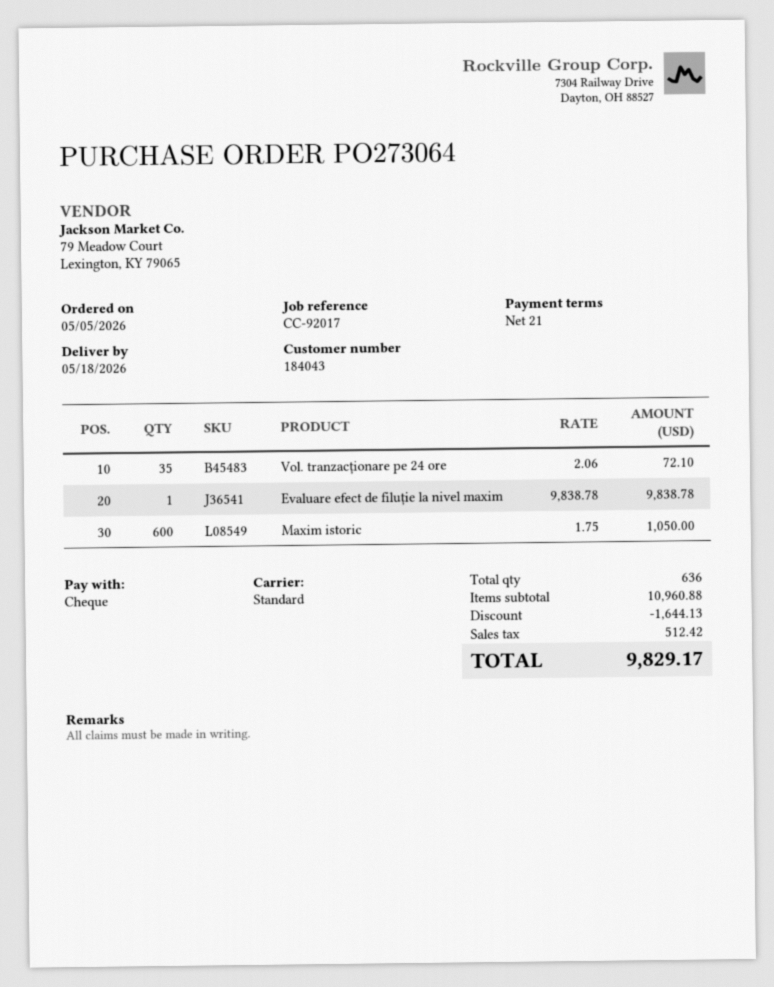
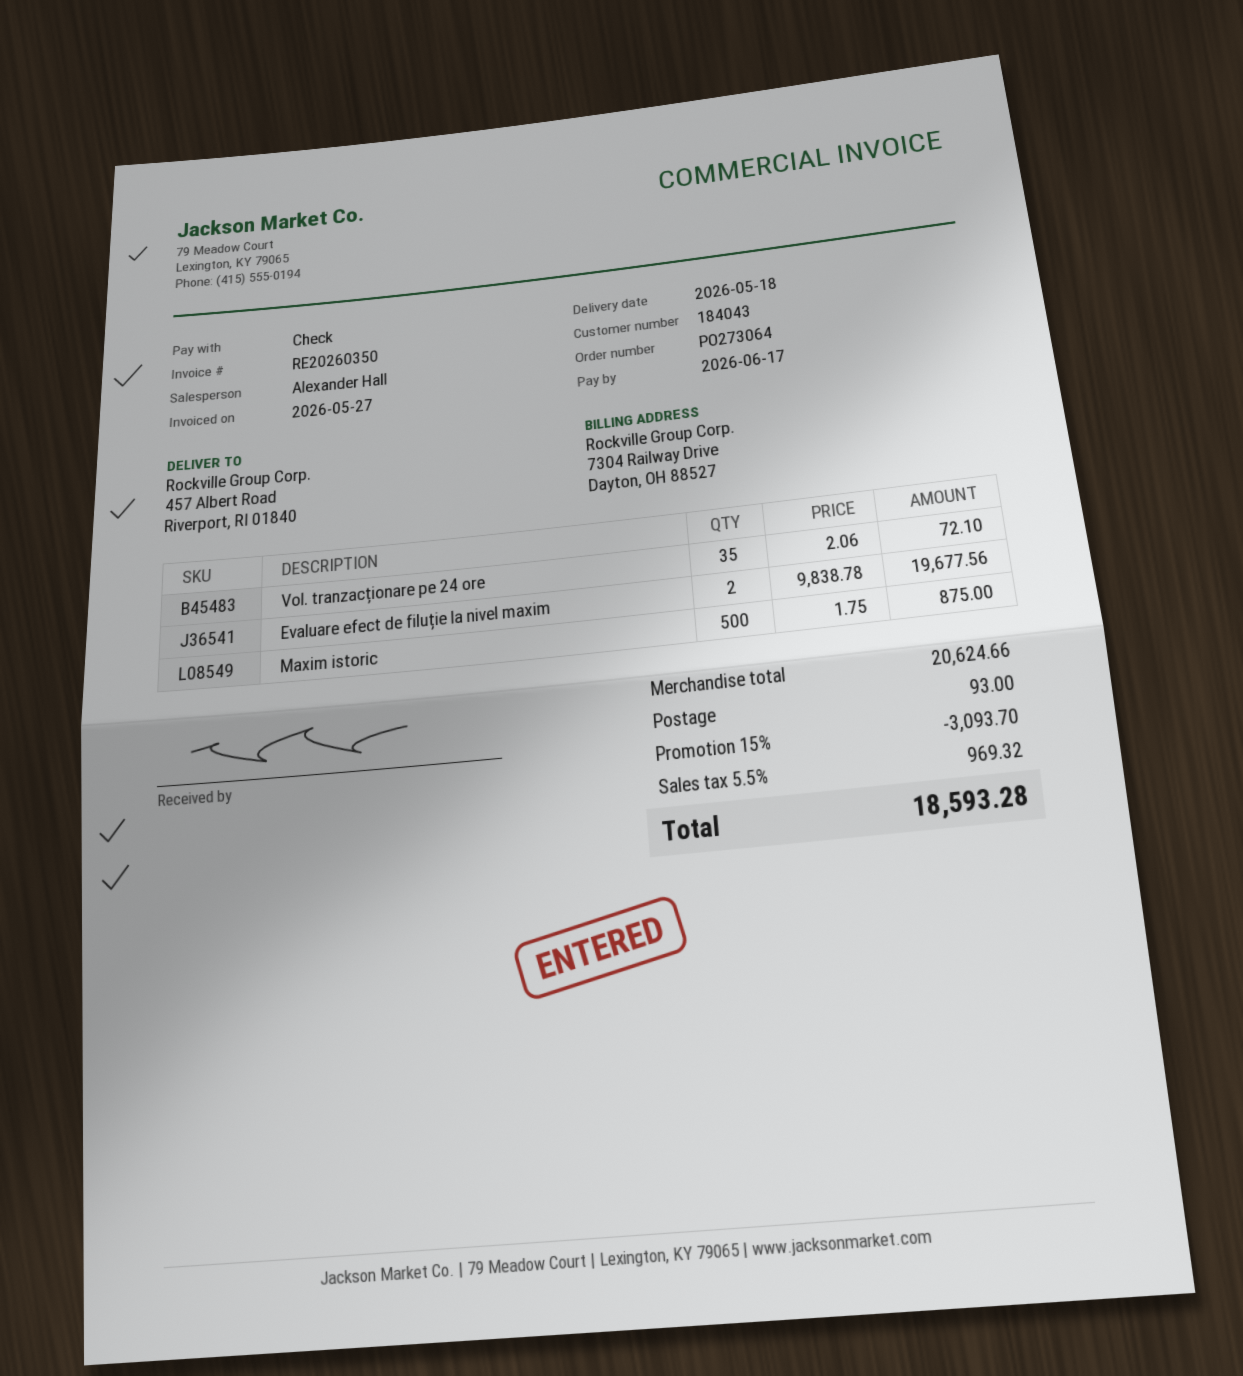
Evaluare efect de filuție la nivel maxim: 1 x 9838.78 = 9838.78 -> 2 x 9838.78 = 19677.56
Maxim istoric: 600 x 1.75 = 1050.00 -> 500 x 1.75 = 875.00
subtotal: 10960.88 -> 20624.66
discount: 1644.13 -> 3093.70
shipping: none -> 93.00
tax: 512.42 -> 969.32
total: 9829.17 -> 18593.28

